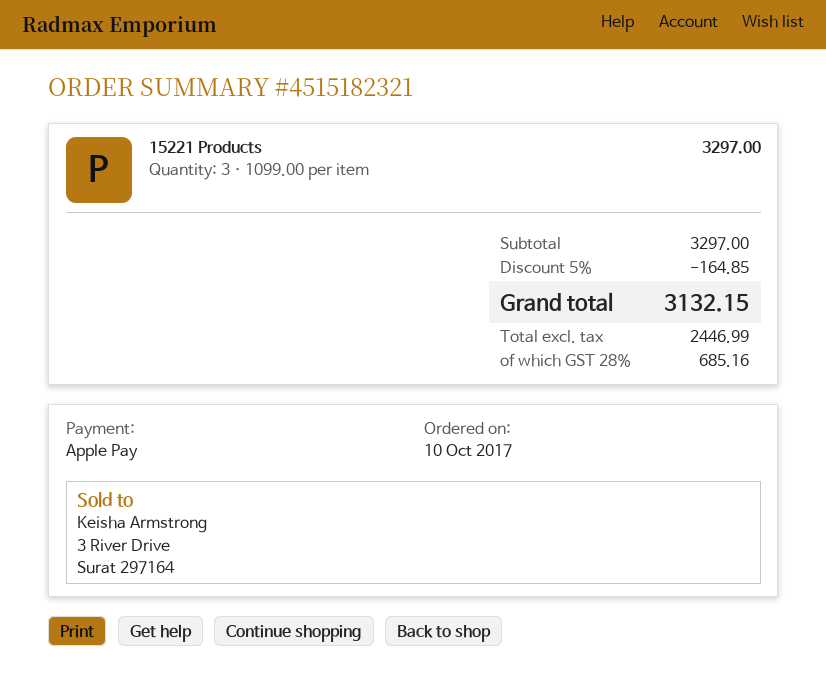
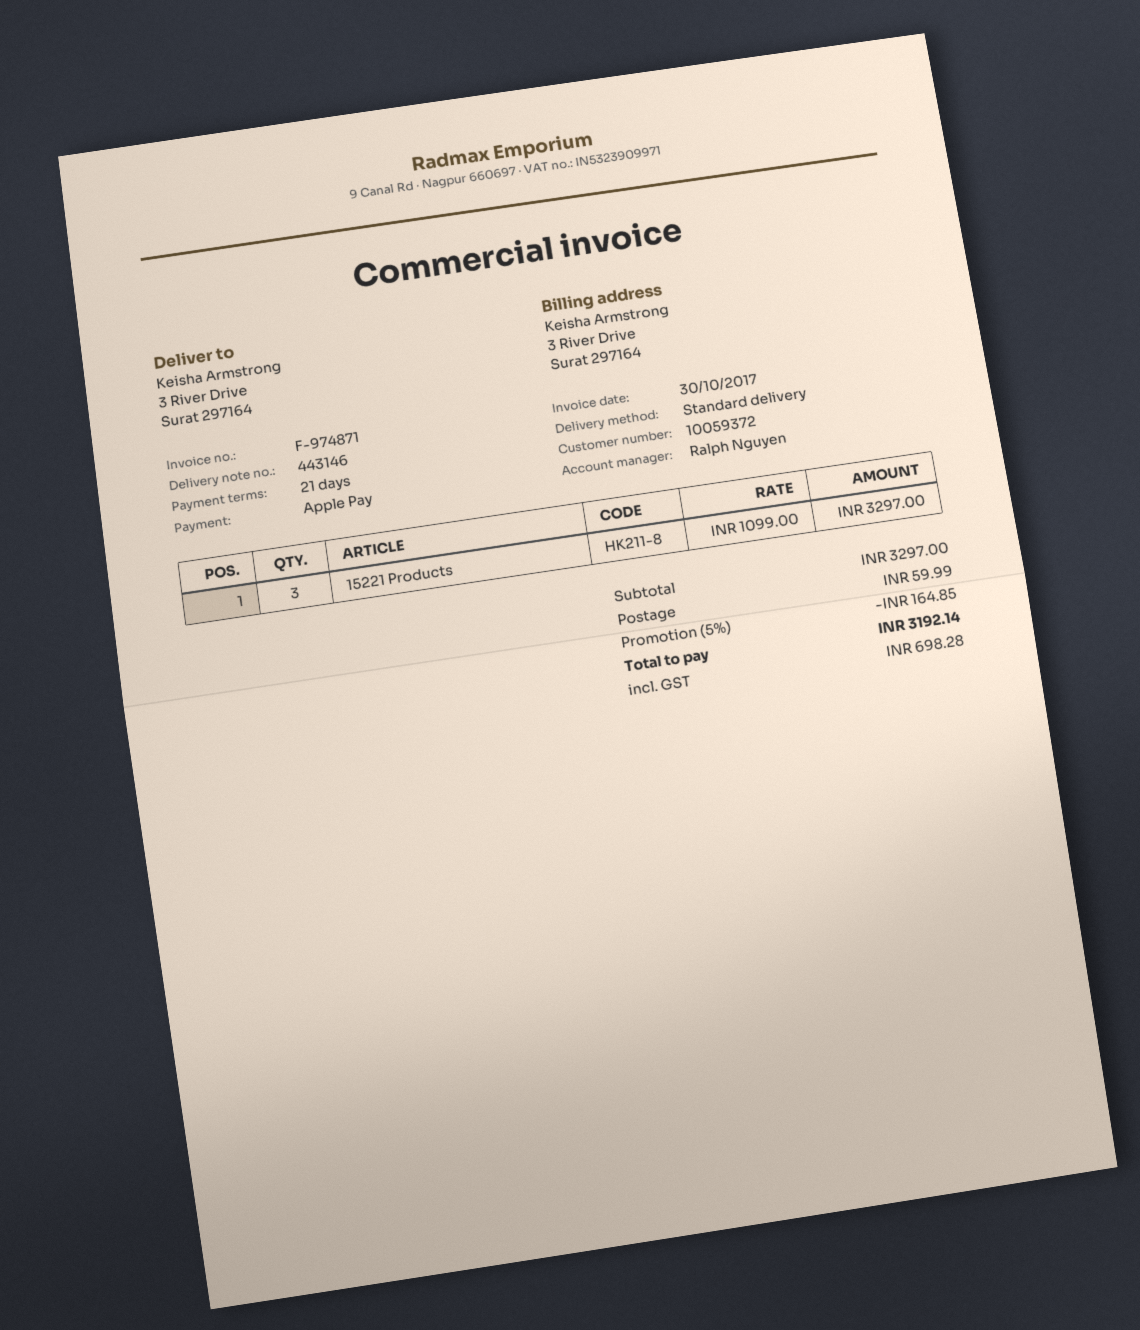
shipping: none -> 59.99
tax: 685.16 -> 698.28
total: 3132.15 -> 3192.14

